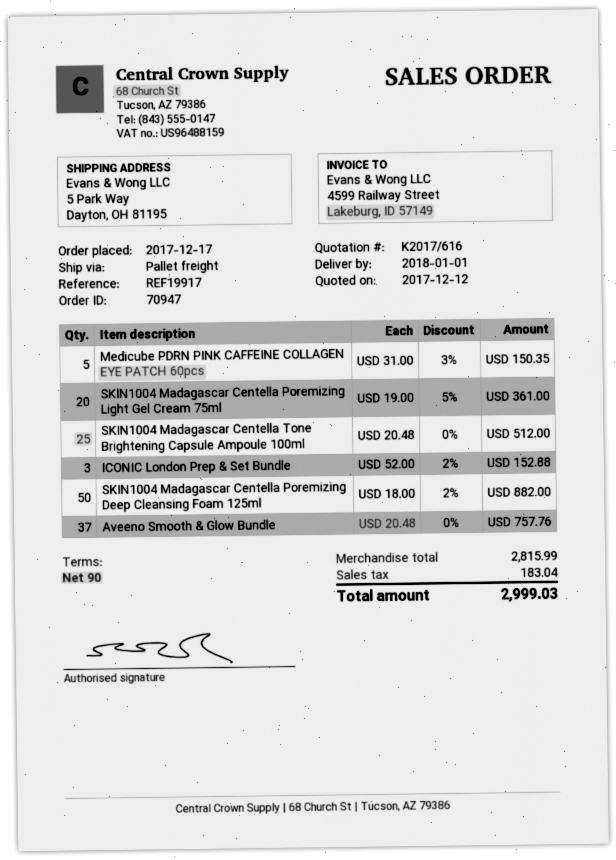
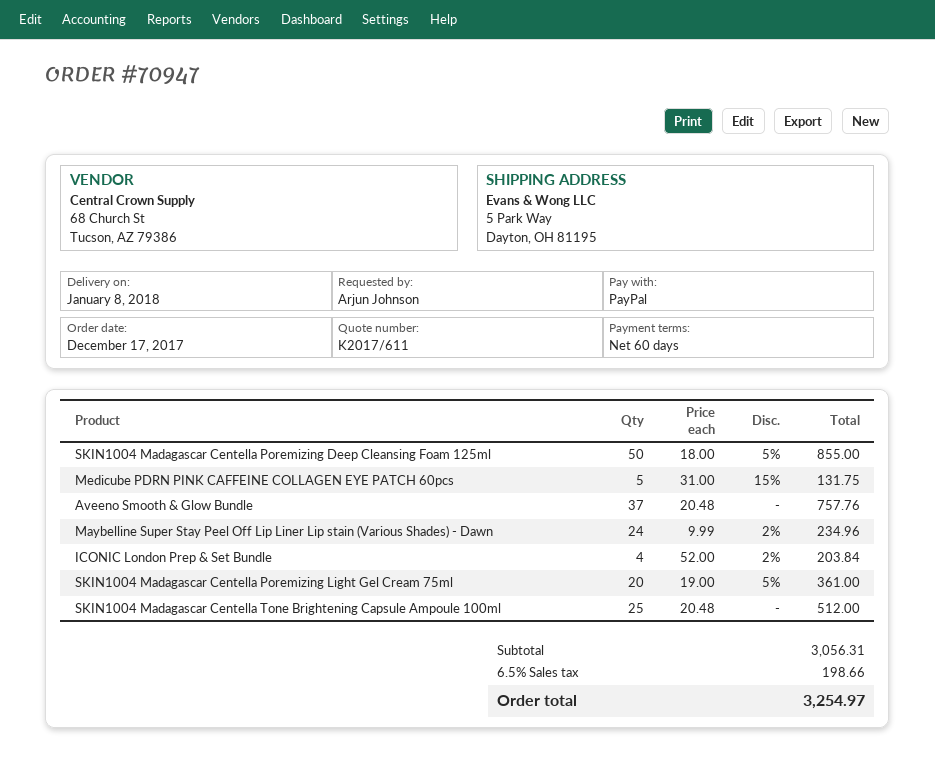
quote number: K2017/616 -> K2017/611
delivery date: 2018-01-01 -> 2018-01-08
payment terms: 90 days -> 60 days
Medicube PDRN PINK CAFFEINE COLLAGEN EYE PATCH 60pcs: 5 x 31.00 - 3% = 150.35 -> 5 x 31.00 - 15% = 131.75
ICONIC London Prep & Set Bundle: 3 x 52.00 - 2% = 152.88 -> 4 x 52.00 - 2% = 203.84
SKIN1004 Madagascar Centella Poremizing Deep Cleansing Foam 125ml: 50 x 18.00 - 2% = 882.00 -> 50 x 18.00 - 5% = 855.00
Maybelline Super Stay Peel Off Lip Liner Lip stain (Various Shades) - Dawn: none -> 24 x 9.99 - 2% = 234.96
subtotal: 2815.99 -> 3056.31
tax: 183.04 -> 198.66
total: 2999.03 -> 3254.97

